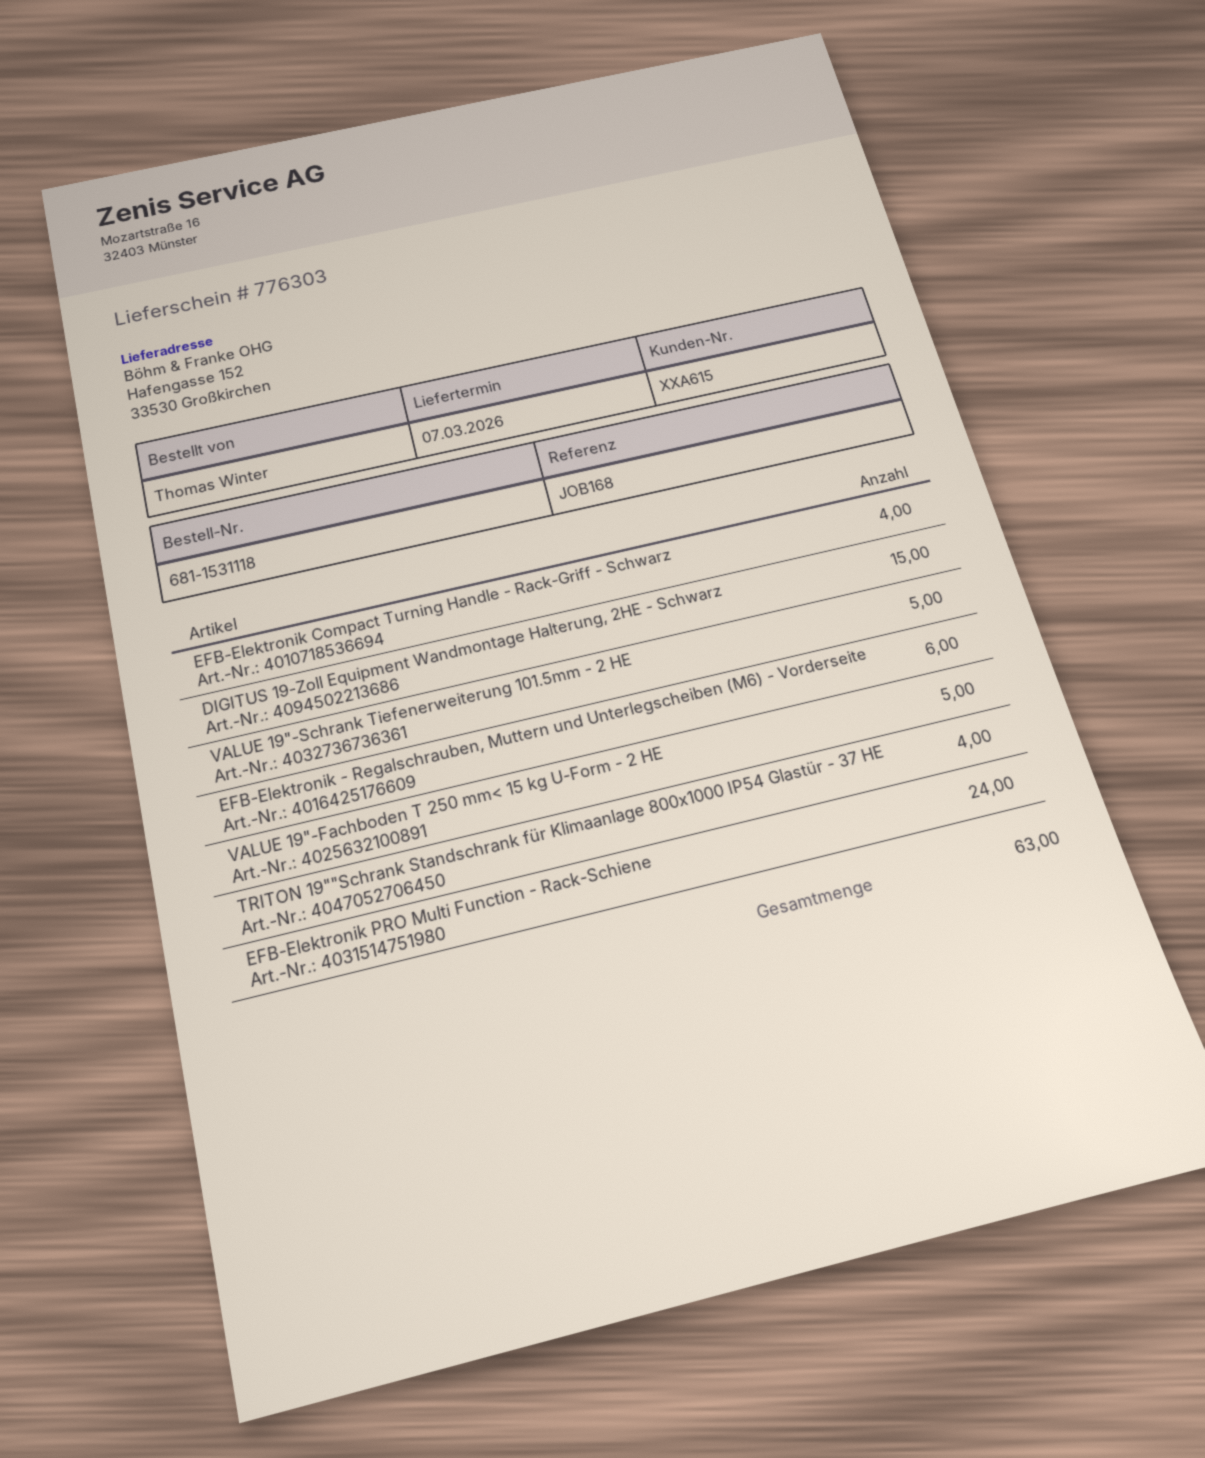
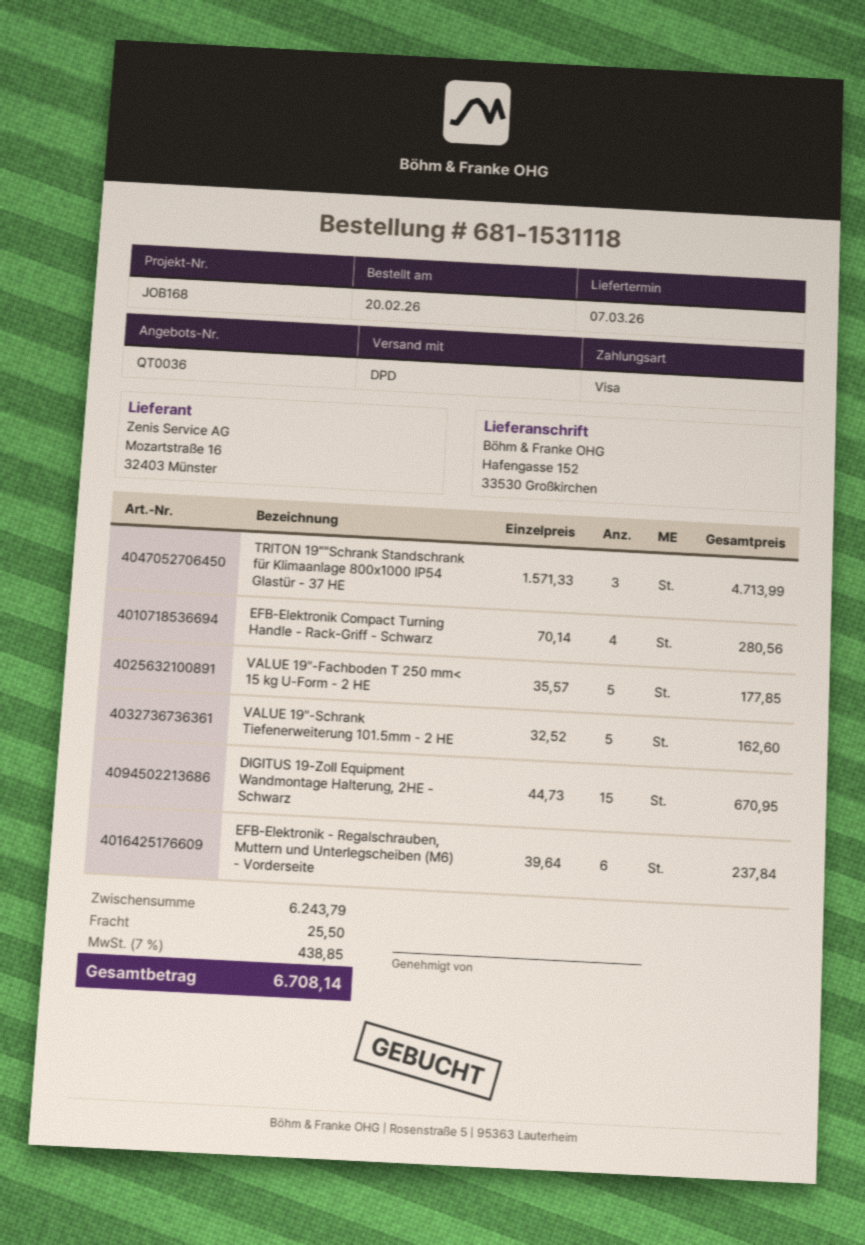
TRITON 19""Schrank Standschrank für Klimaanlage 800x1000 IP54 Glastür - 37 HE: 4 -> 3
EFB-Elektronik PRO Multi Function - Rack-Schiene: 24 -> none

